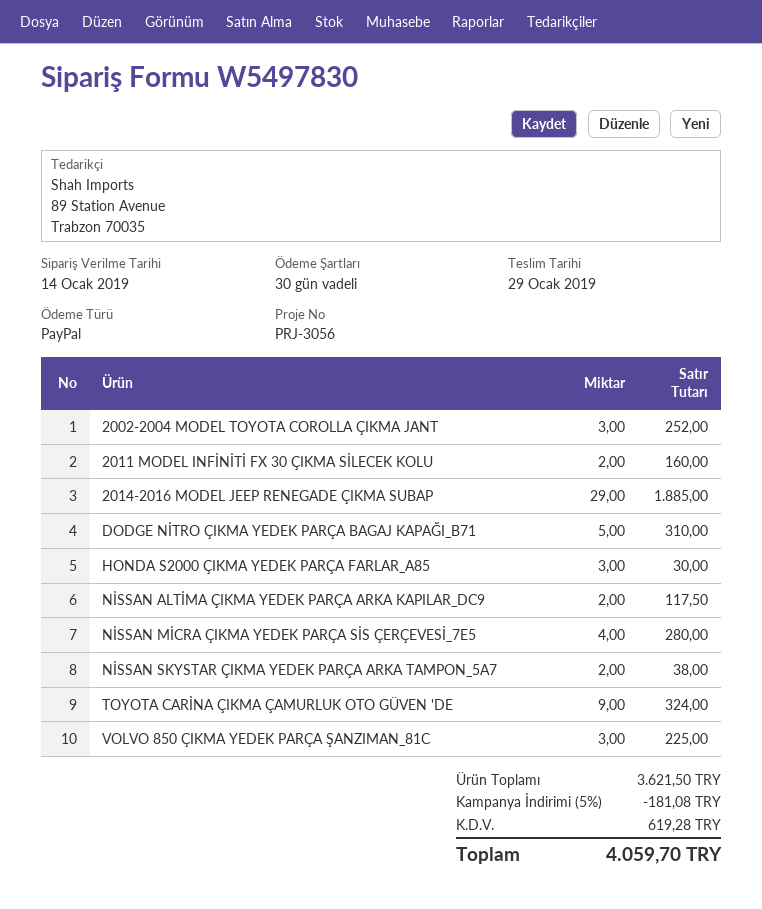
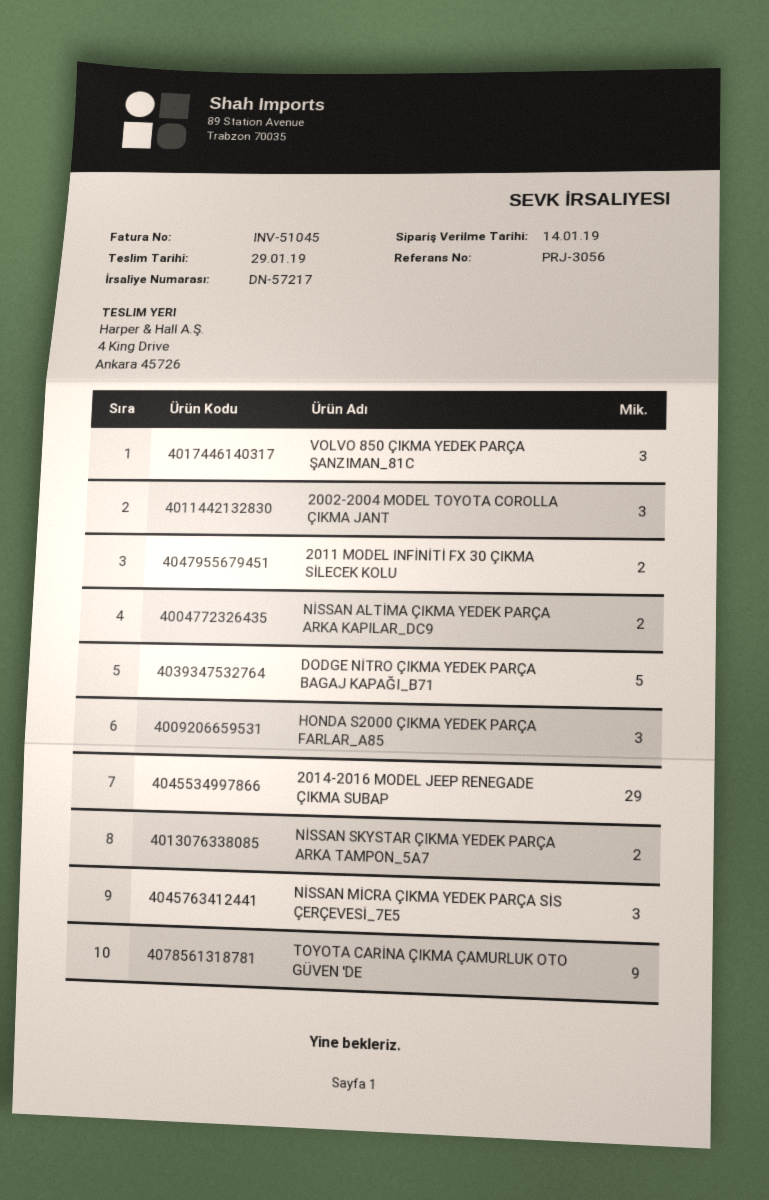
NİSSAN MİCRA ÇIKMA YEDEK PARÇA SİS ÇERÇEVESİ_7E5: 4 -> 3

